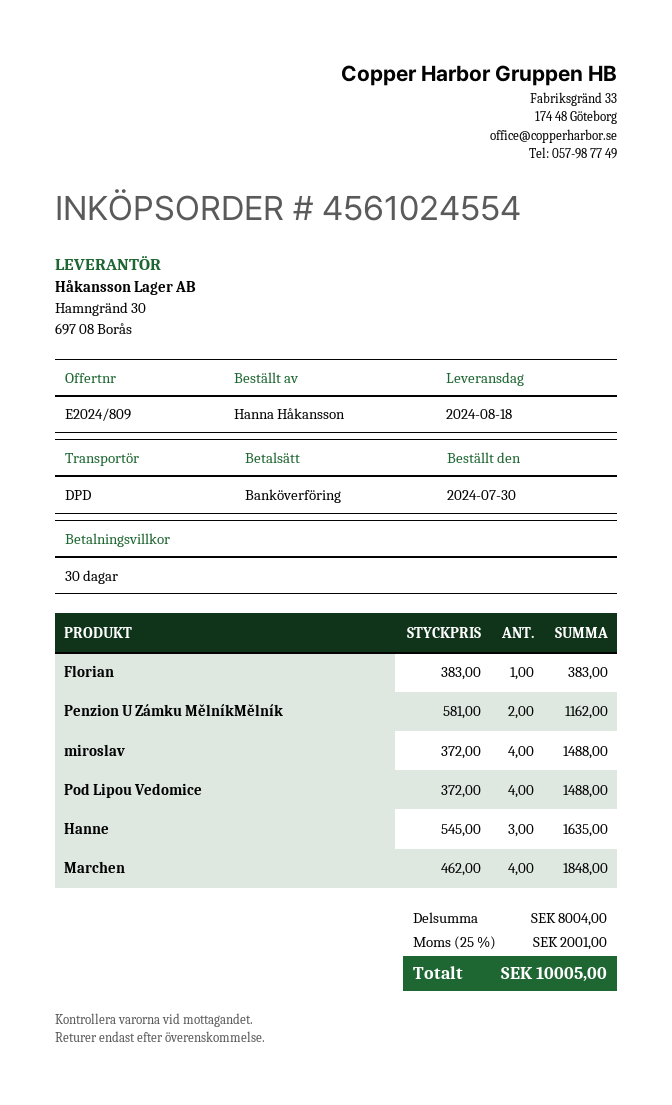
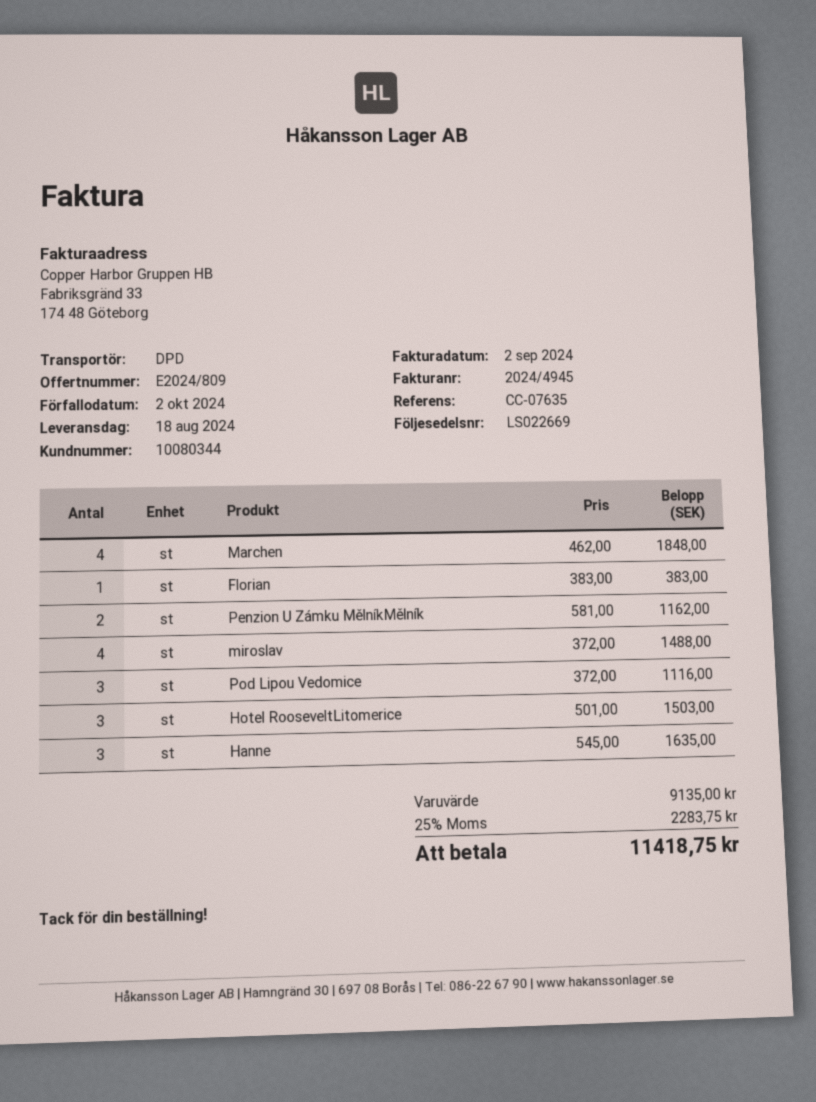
Pod Lipou Vedomice: 4 x 372.00 = 1488.00 -> 3 x 372.00 = 1116.00
Hotel RooseveltLitomerice: none -> 3 x 501.00 = 1503.00
subtotal: 8004.00 -> 9135.00
tax: 25% = 2001.00 -> 25% = 2283.75
total: 10005.00 -> 11418.75

